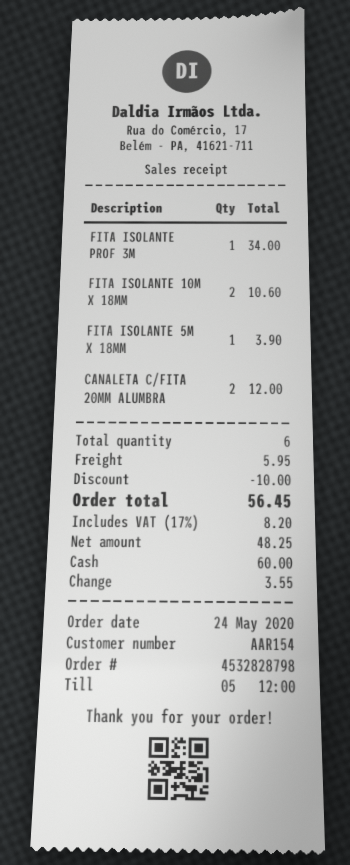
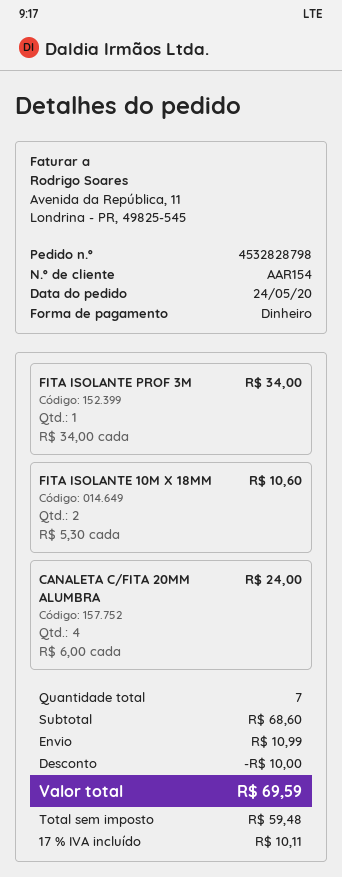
FITA ISOLANTE 5M X 18MM: 1 for 3.90 -> none
CANALETA C/FITA 20MM ALUMBRA: 2 for 12.00 -> 4 for 24.00
total quantity: 6 -> 7
shipping: 5.95 -> 10.99
net: 48.25 -> 59.48
tax: 17% = 8.20 -> 17% = 10.11
total: 56.45 -> 69.59

